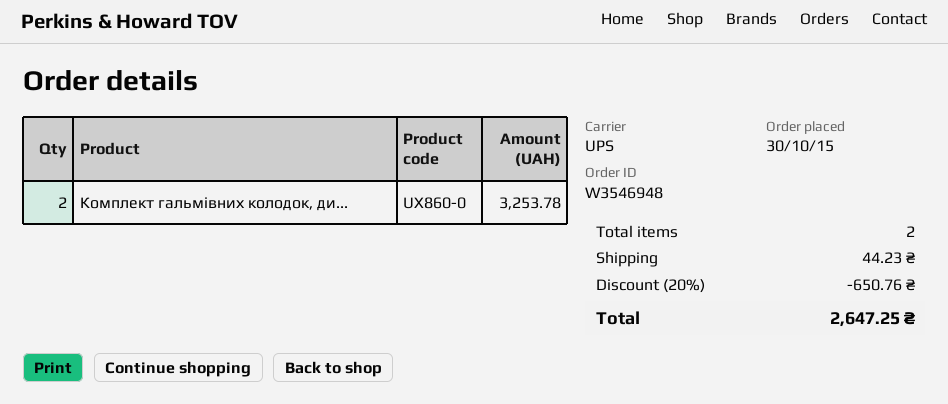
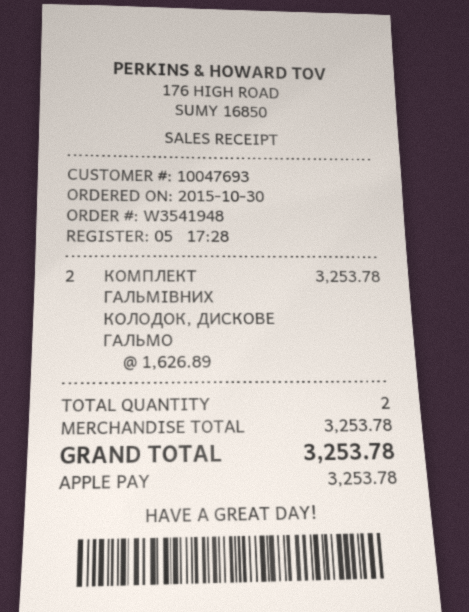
order number: W3546948 -> W3541948
discount: 20% = 650.76 -> none
shipping: 44.23 -> none
total: 2647.25 -> 3253.78

